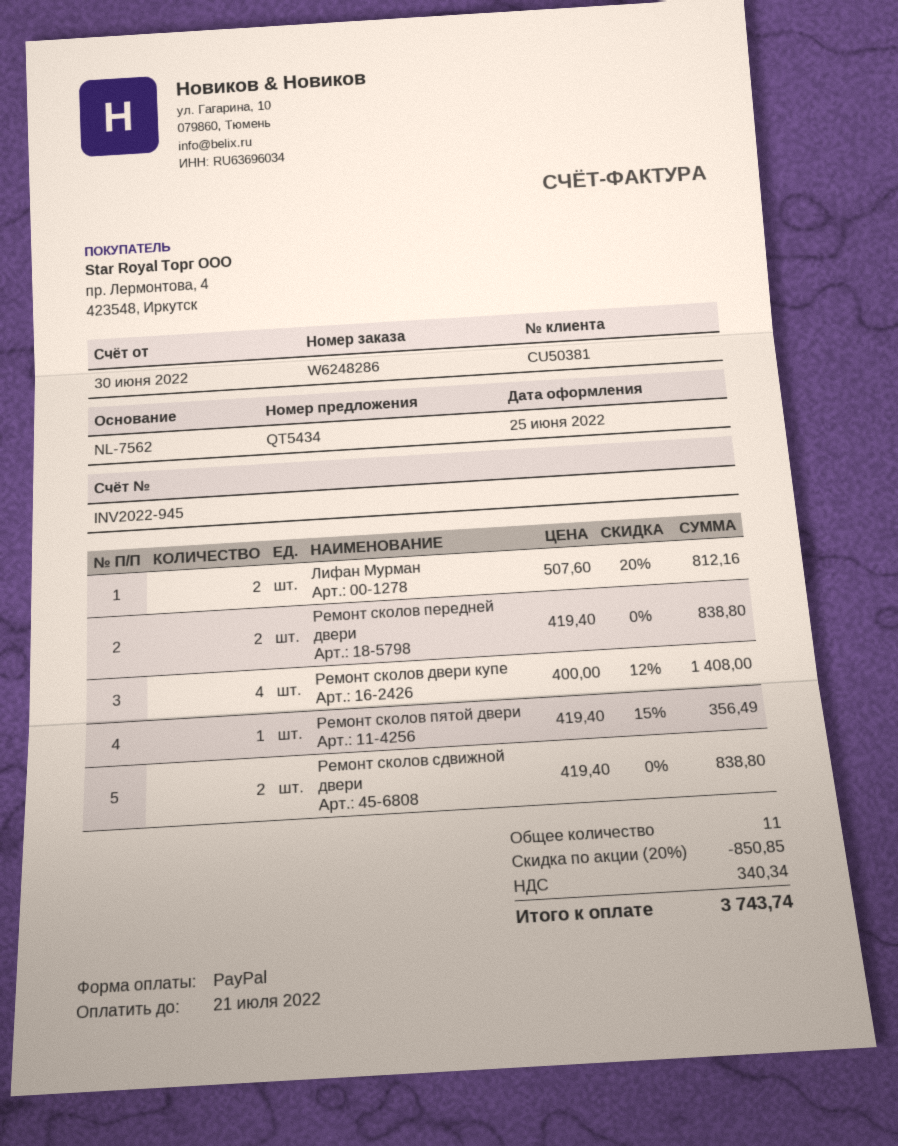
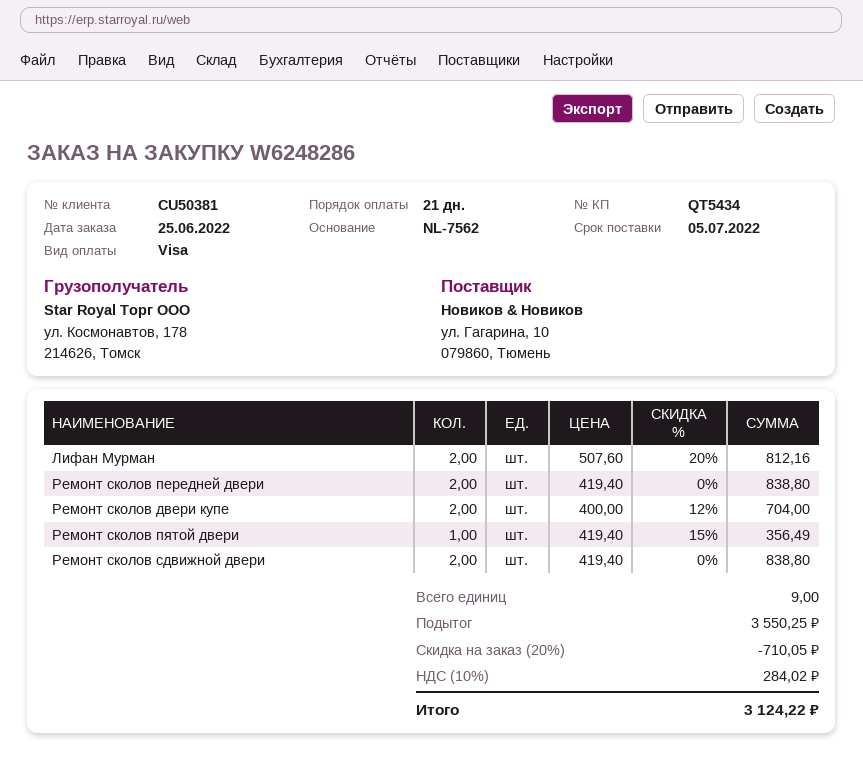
payment method: PayPal -> Visa
Ремонт сколов двери купе: 4 x 400.00 - 12% = 1408.00 -> 2 x 400.00 - 12% = 704.00
total quantity: 11 -> 9
discount: 20% = 850.85 -> 20% = 710.05
tax: 340.34 -> 284.02
total: 3743.74 -> 3124.22

